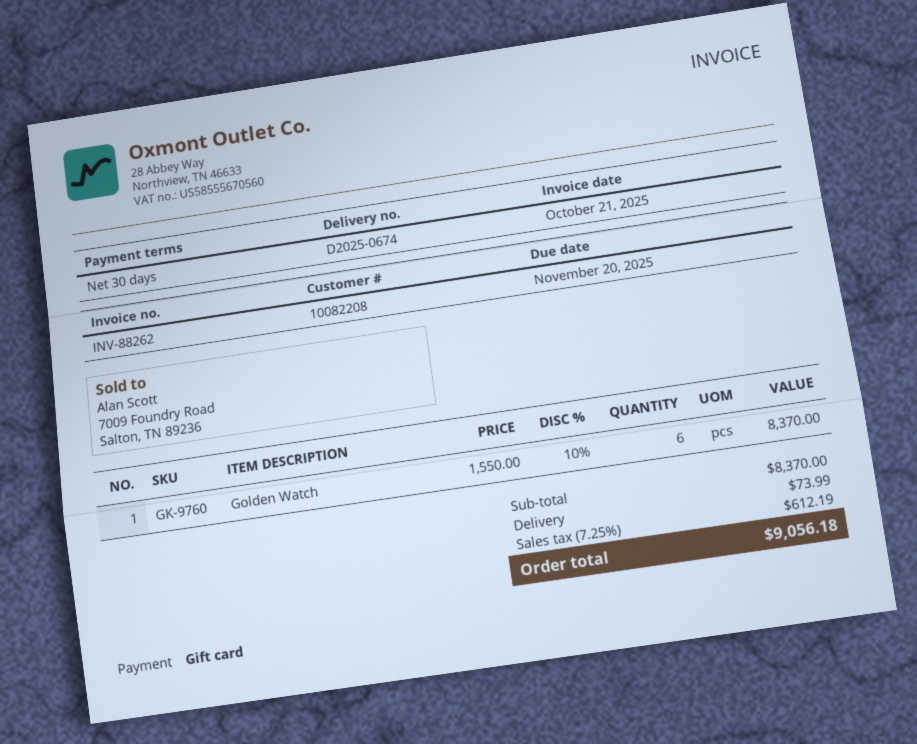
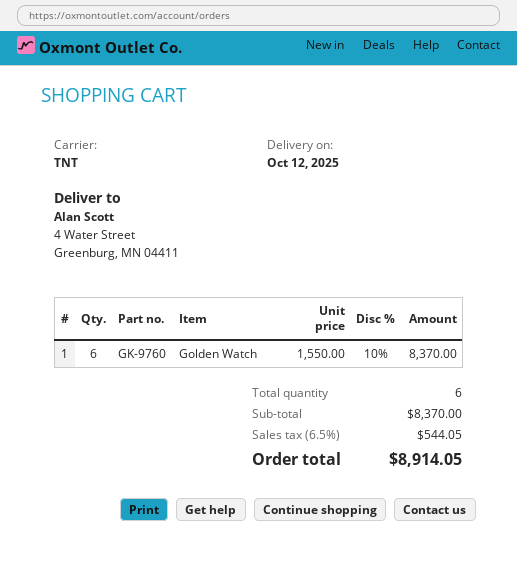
shipping: 73.99 -> none
tax: 7.25% = 612.19 -> 6.5% = 544.05
total: 9056.18 -> 8914.05

